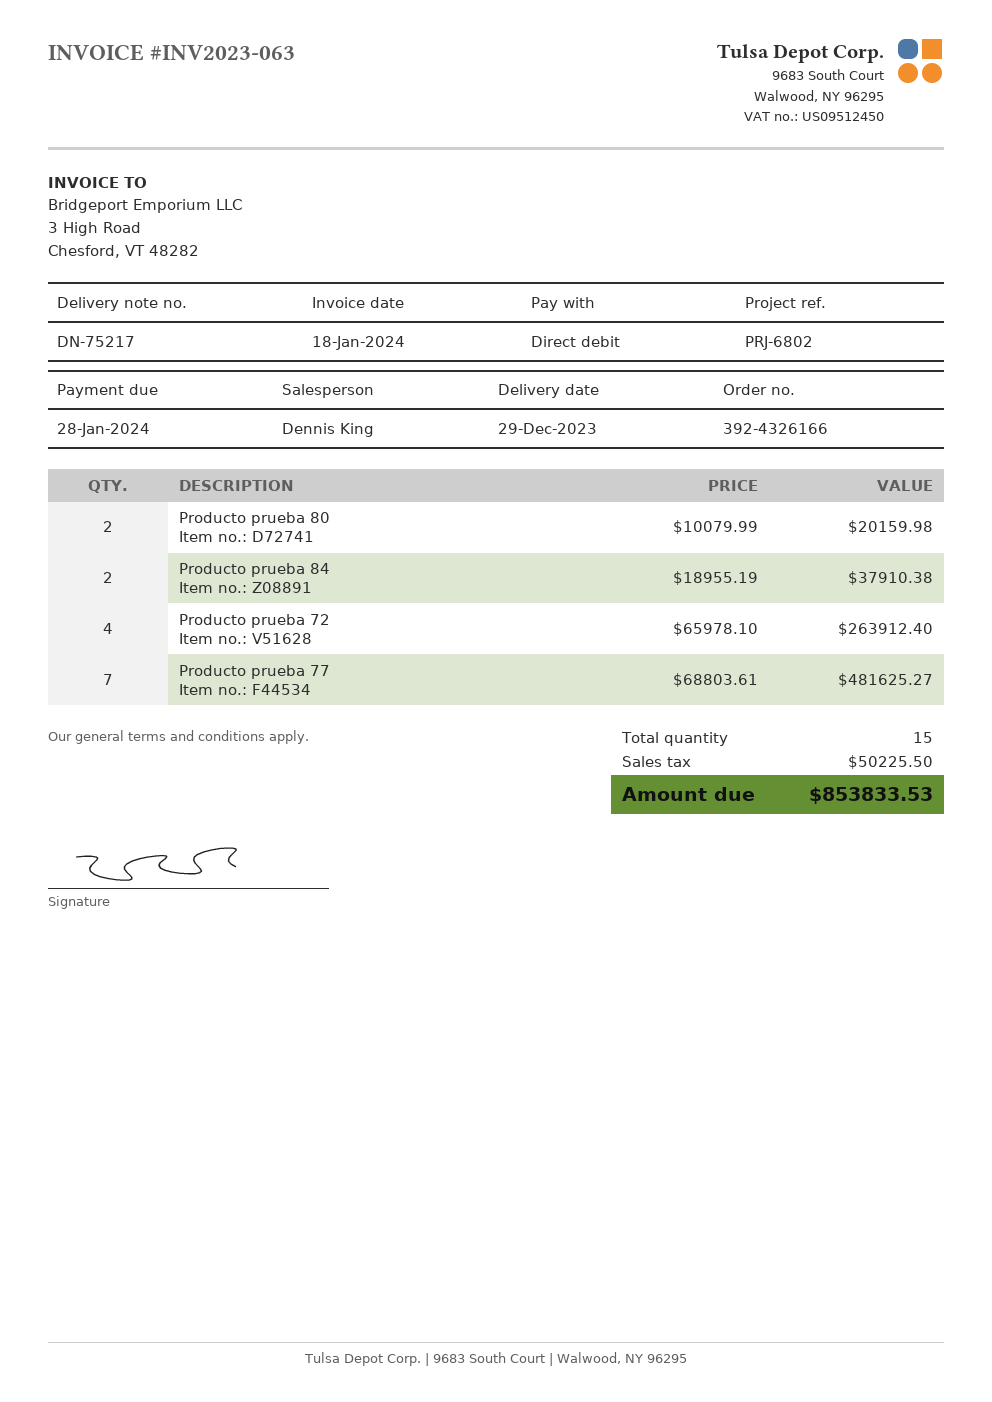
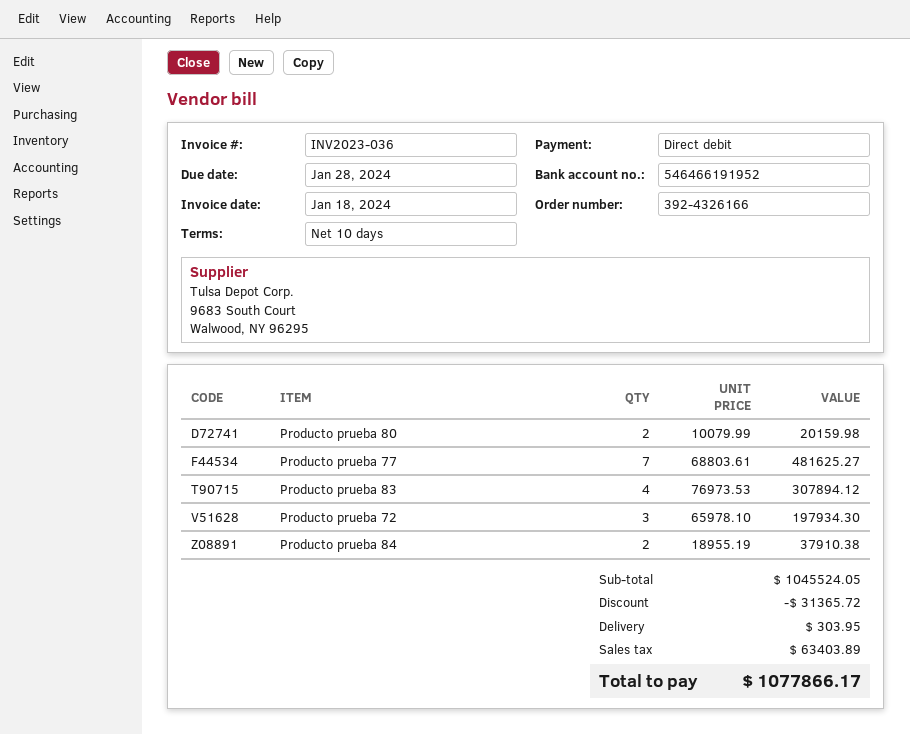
invoice number: INV2023-063 -> INV2023-036
Producto prueba 72: 4 x 65978.10 = 263912.40 -> 3 x 65978.10 = 197934.30
Producto prueba 83: none -> 4 x 76973.53 = 307894.12
discount: none -> 31365.72
shipping: none -> 303.95
tax: 50225.50 -> 63403.89
total: 853833.53 -> 1077866.17

